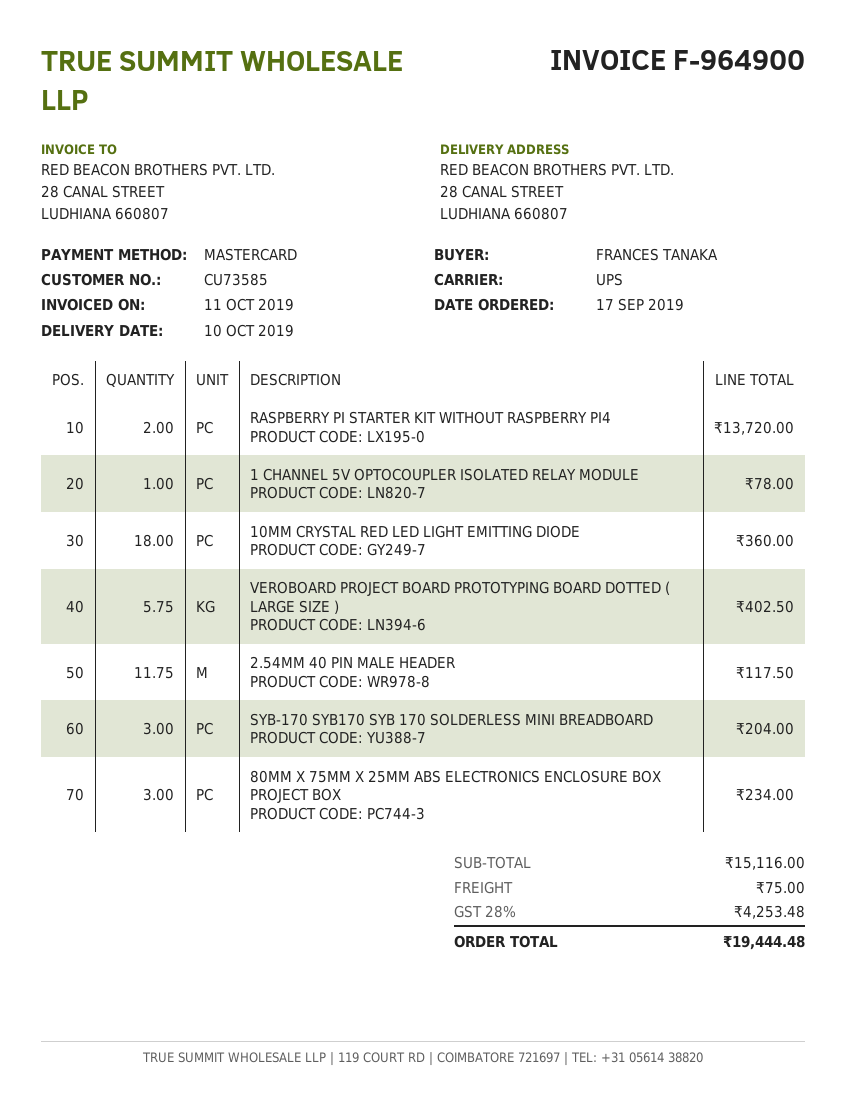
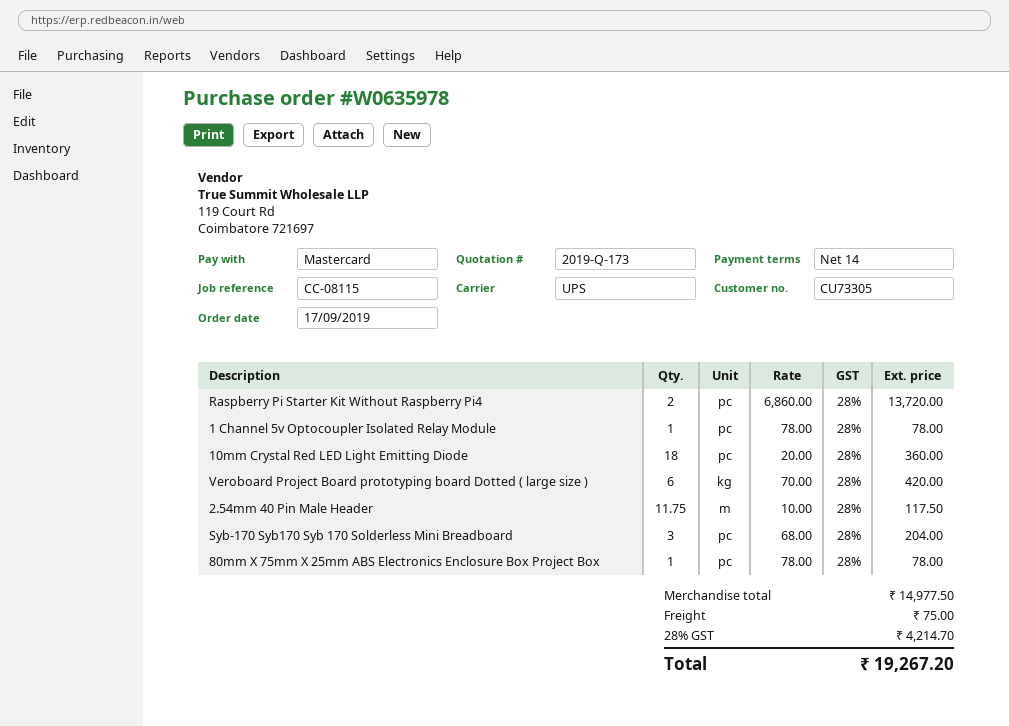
customer number: CU73585 -> CU73305
VEROBOARD PROJECT BOARD PROTOTYPING BOARD DOTTED ( LARGE SIZE ): 5.75 for 402.50 -> 6 for 420.00
80MM X 75MM X 25MM ABS ELECTRONICS ENCLOSURE BOX PROJECT BOX: 3 for 234.00 -> 1 for 78.00
subtotal: 15116.00 -> 14977.50
tax: 28% = 4253.48 -> 28% = 4214.70
total: 19444.48 -> 19267.20

